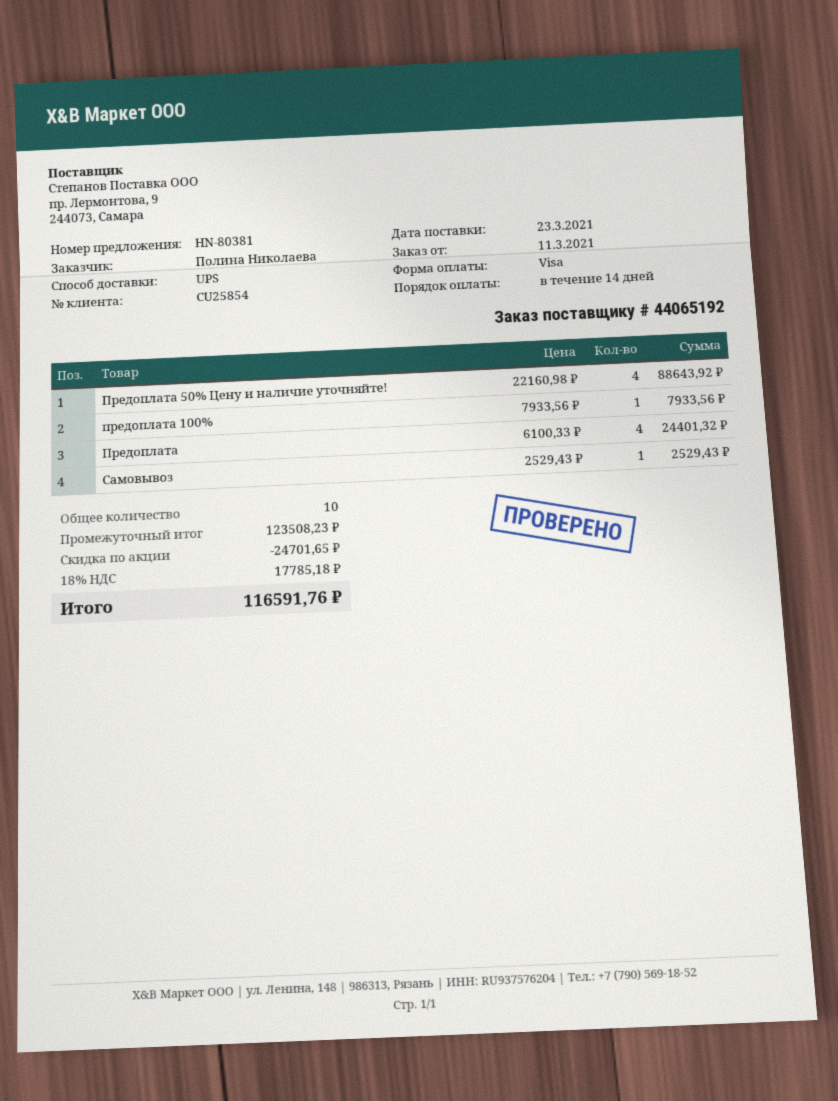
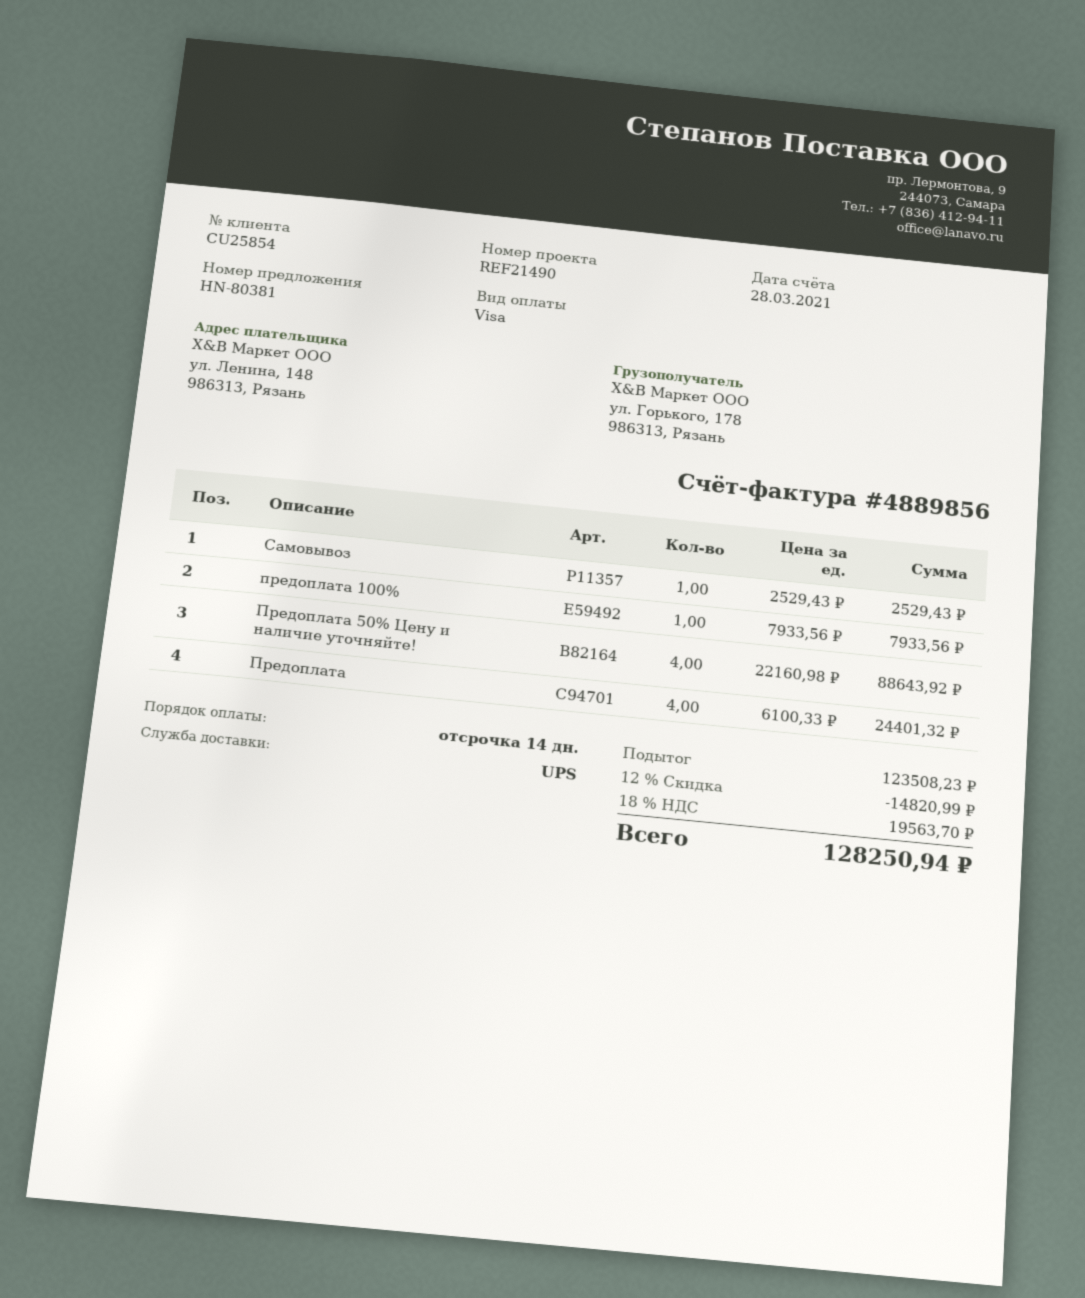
discount: 24701.65 -> 14820.99
tax: 18% = 17785.18 -> 18% = 19563.70
total: 116591.76 -> 128250.94

